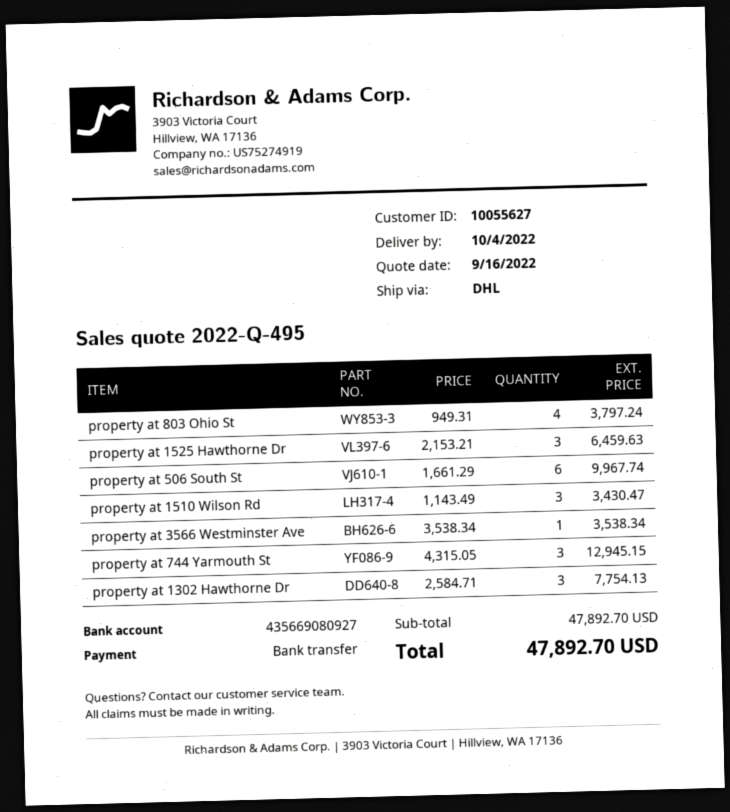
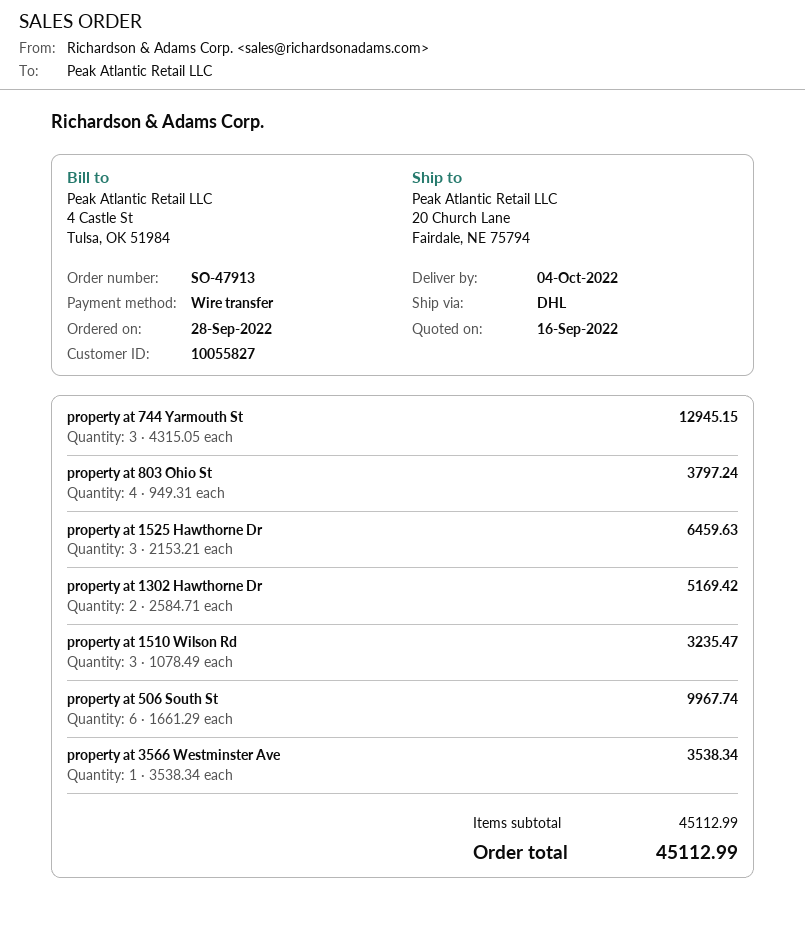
customer number: 10055627 -> 10055827
property at 1510 Wilson Rd: 3 x 1143.49 = 3430.47 -> 3 x 1078.49 = 3235.47
property at 1302 Hawthorne Dr: 3 x 2584.71 = 7754.13 -> 2 x 2584.71 = 5169.42
subtotal: 47892.70 -> 45112.99
total: 47892.70 -> 45112.99

